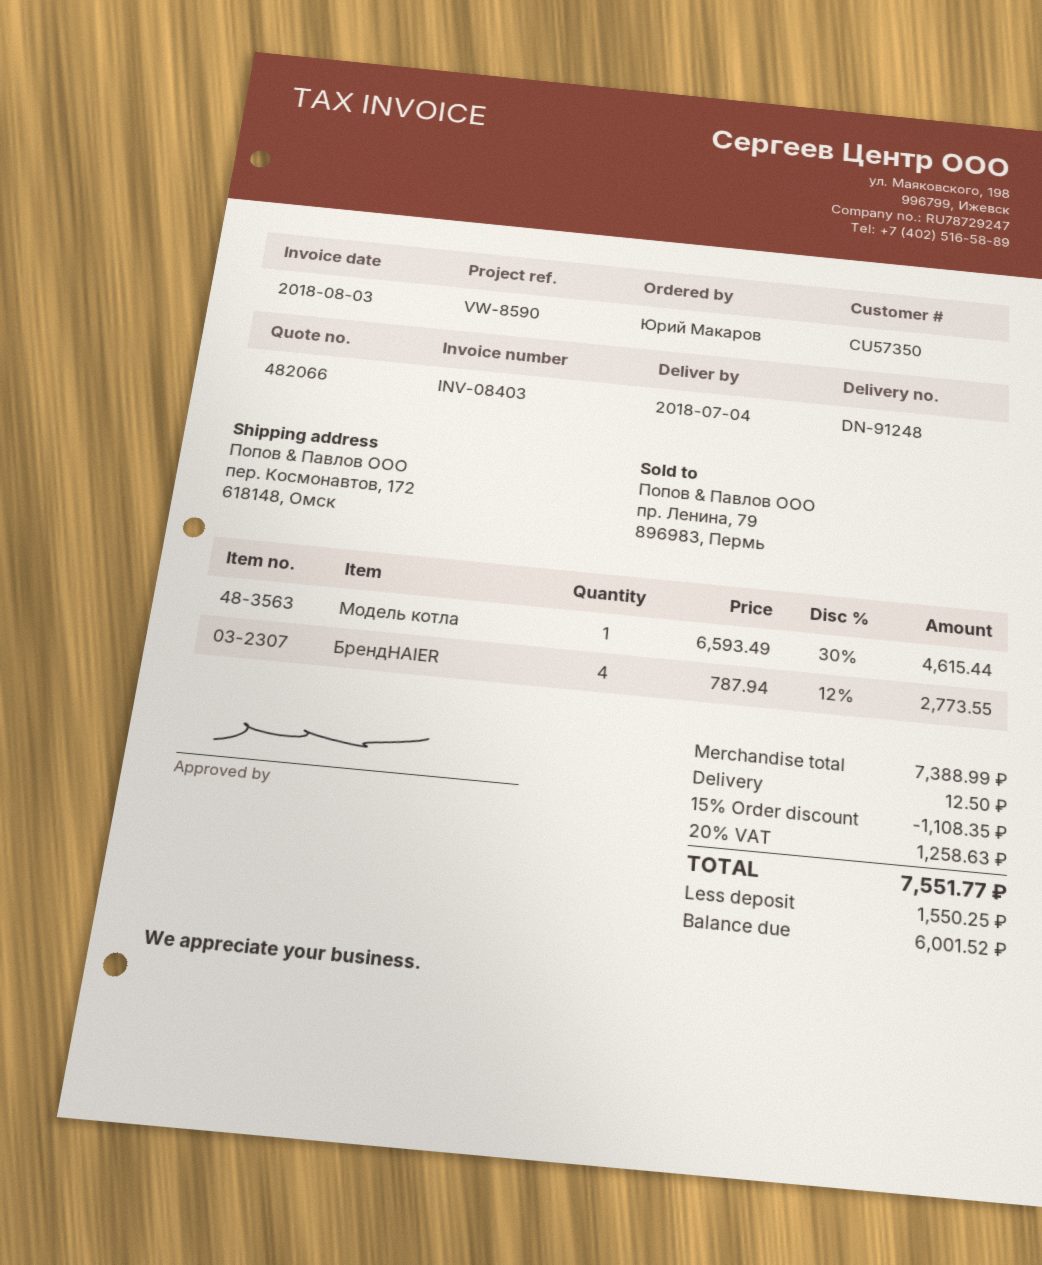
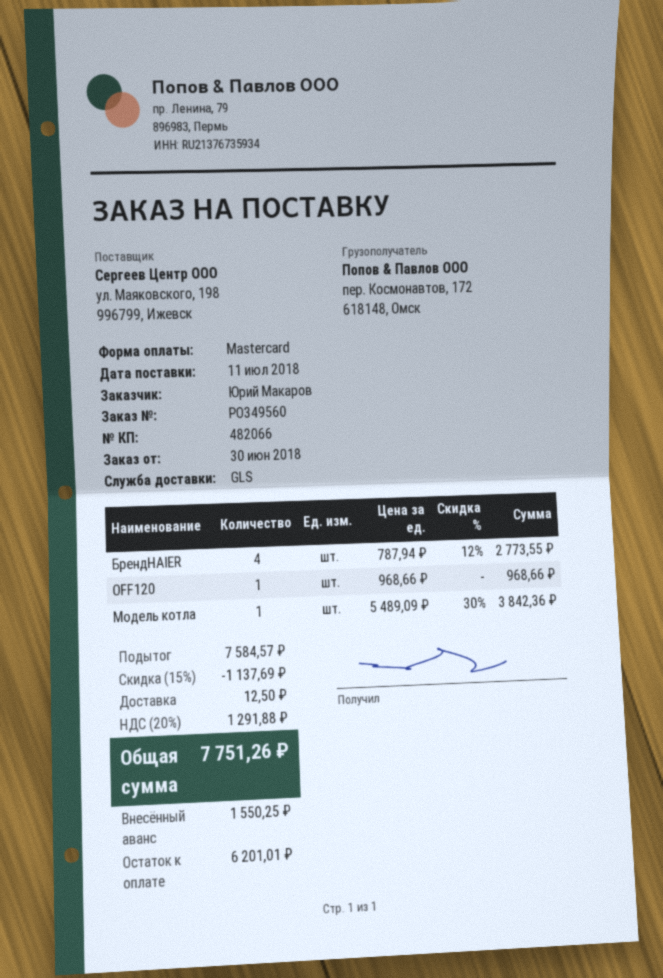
delivery date: 2018-07-04 -> 2018-07-11
Модель котла: 1 x 6593.49 - 30% = 4615.44 -> 1 x 5489.09 - 30% = 3842.36
OFF120: none -> 1 x 968.66 = 968.66
subtotal: 7388.99 -> 7584.57
discount: 15% = 1108.35 -> 15% = 1137.69
tax: 20% = 1258.63 -> 20% = 1291.88
total: 7551.77 -> 7751.26
balance: 6001.52 -> 6201.01

